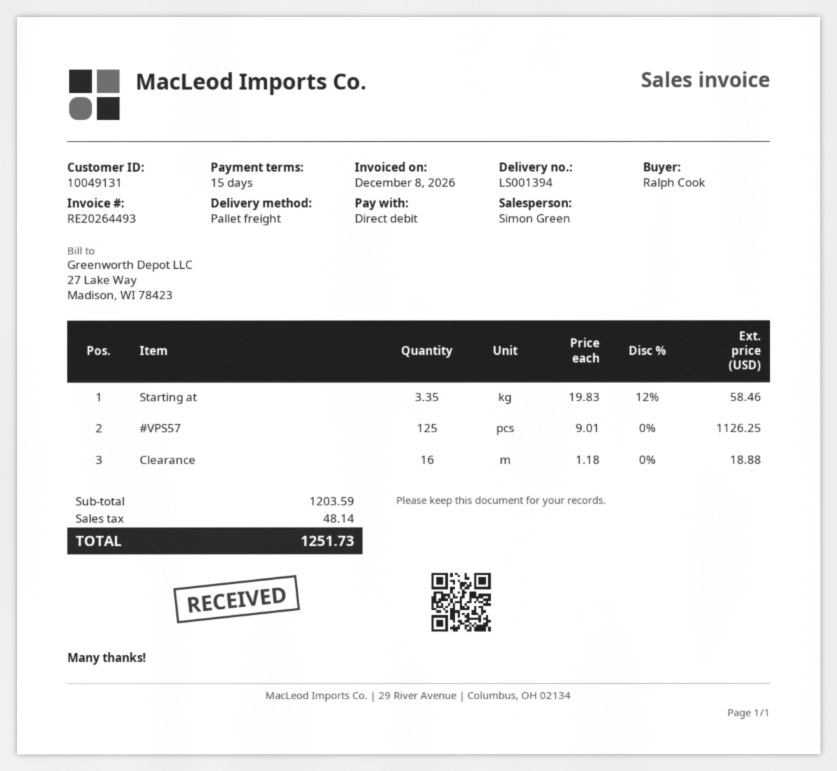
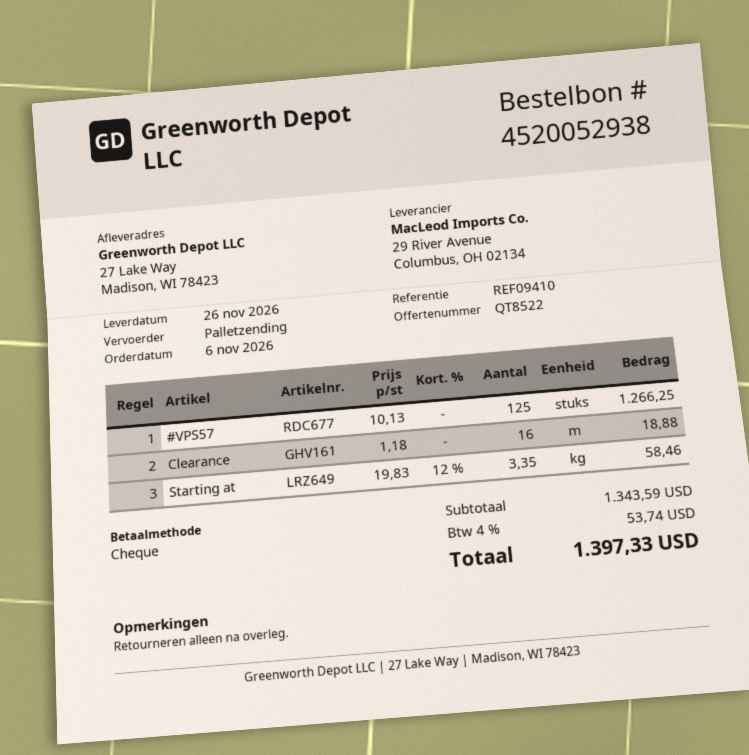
payment method: direct debit -> cheque
#VPS57: 125 x 9.01 = 1126.25 -> 125 x 10.13 = 1266.25
subtotal: 1203.59 -> 1343.59
tax: 48.14 -> 53.74
total: 1251.73 -> 1397.33

